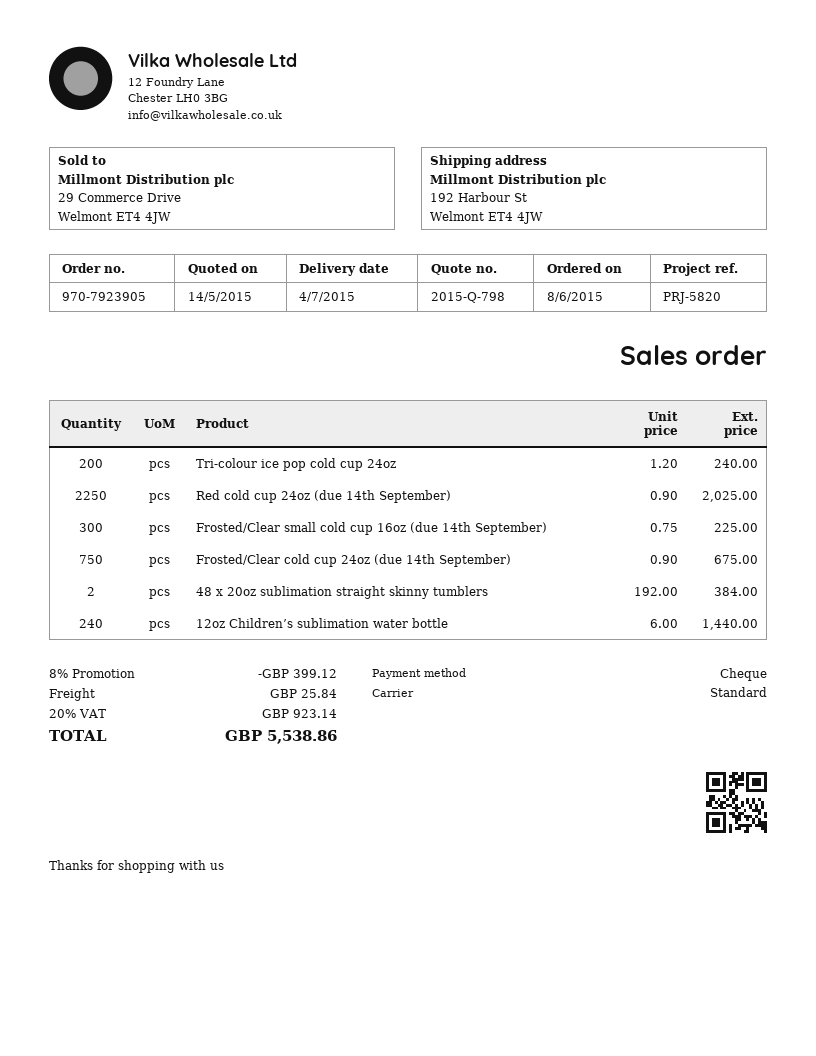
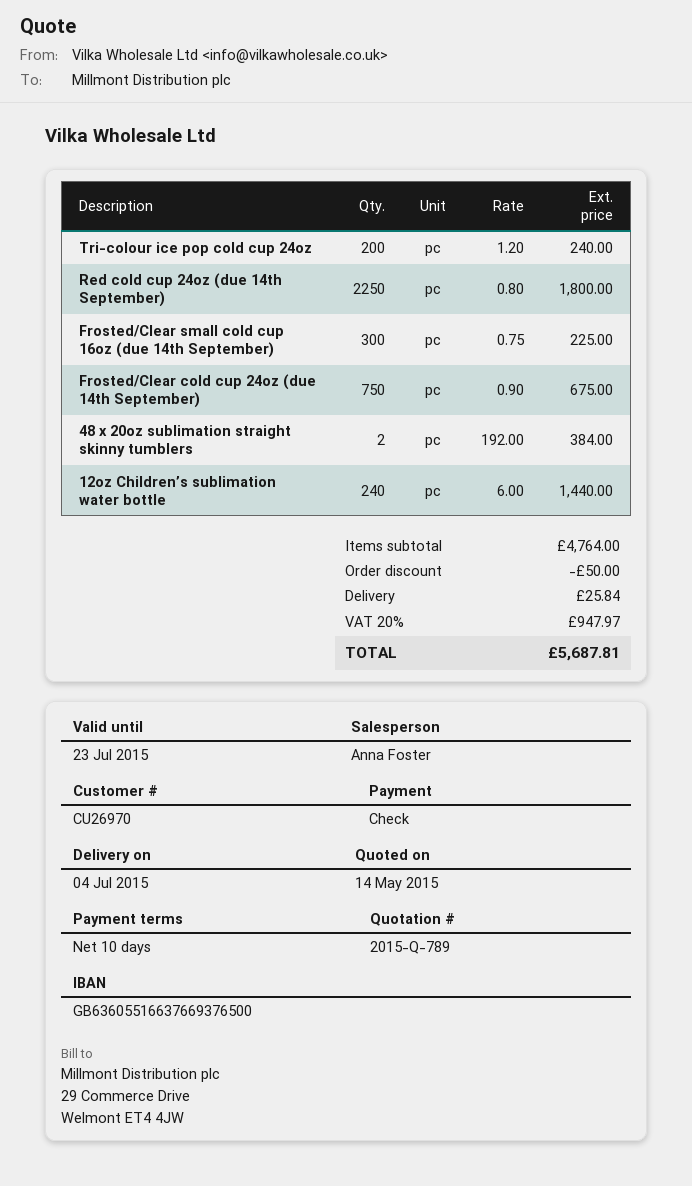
quote number: 2015-Q-798 -> 2015-Q-789
Red cold cup 24oz (due 14th September): 2250 x 0.90 = 2025.00 -> 2250 x 0.80 = 1800.00
discount: 399.12 -> 50.00
tax: 20% = 923.14 -> 20% = 947.97
total: 5538.86 -> 5687.81

